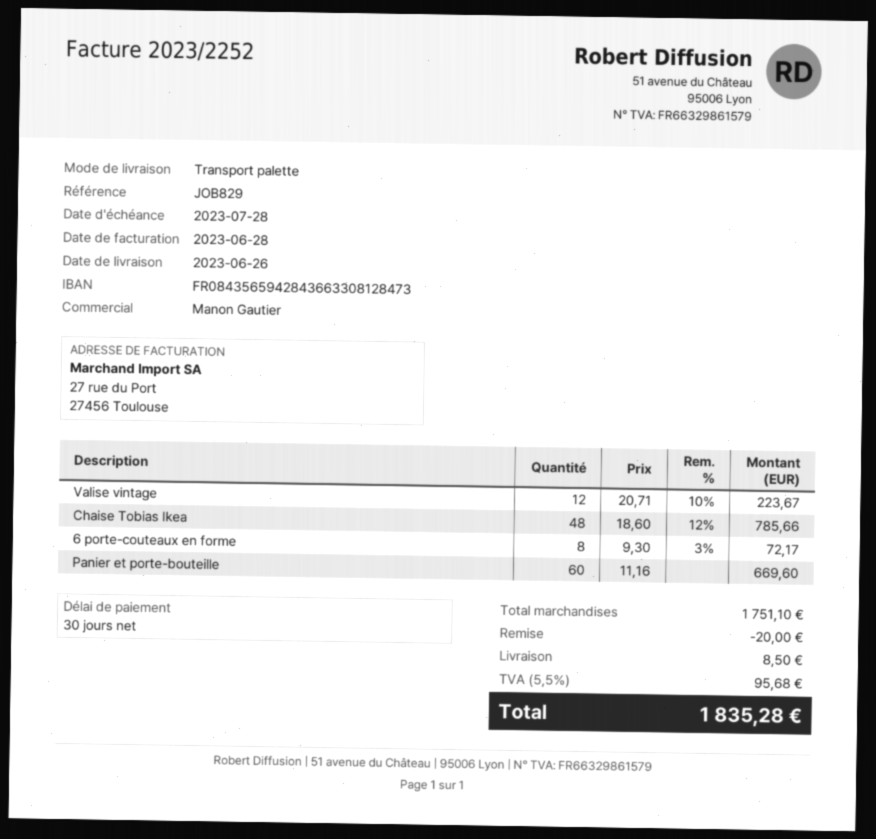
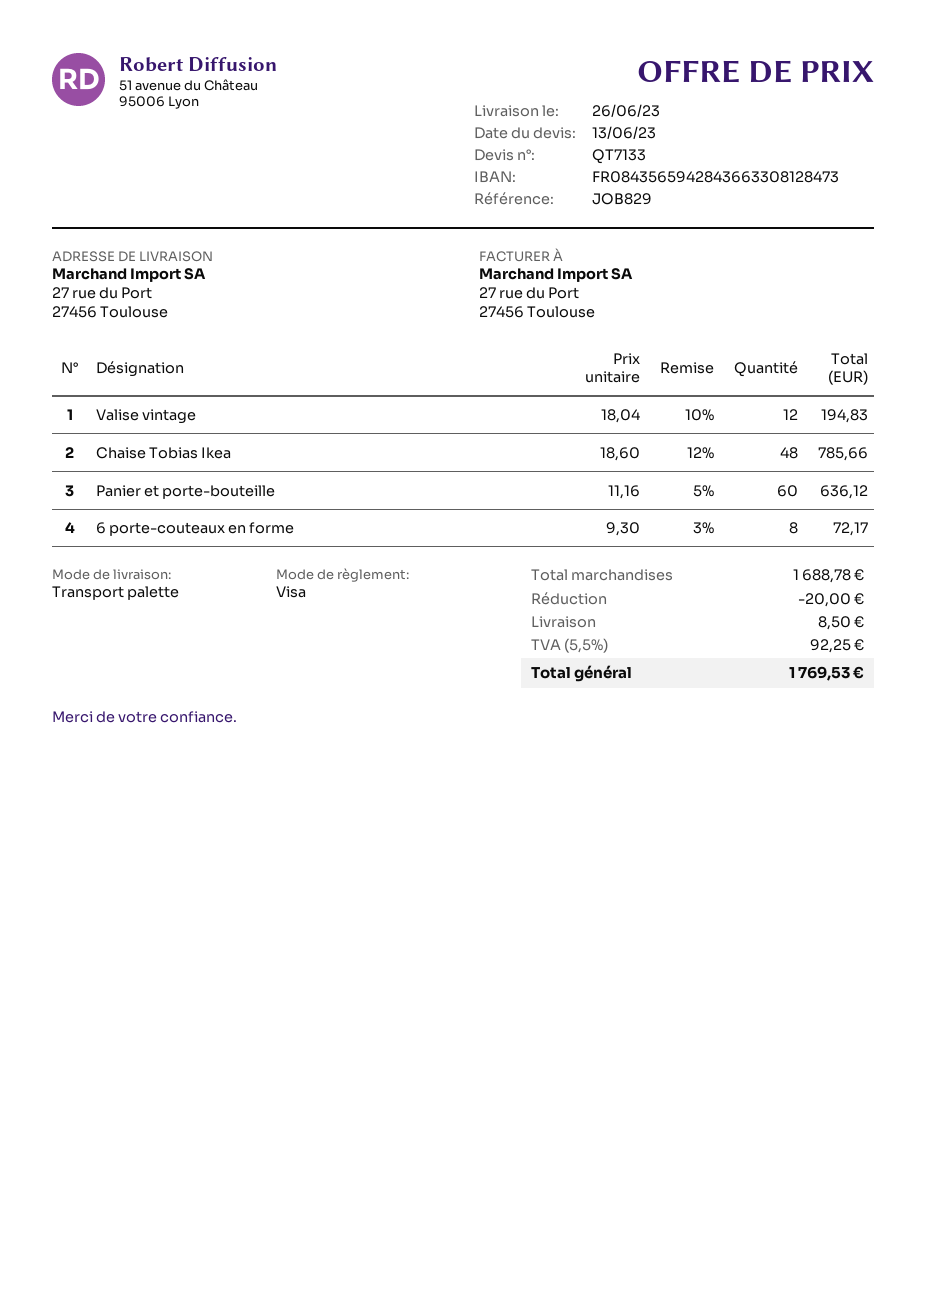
Valise vintage: 12 x 20.71 - 10% = 223.67 -> 12 x 18.04 - 10% = 194.83
Panier et porte-bouteille: 60 x 11.16 = 669.60 -> 60 x 11.16 - 5% = 636.12
subtotal: 1751.10 -> 1688.78
tax: 5.5% = 95.68 -> 5.5% = 92.25
total: 1835.28 -> 1769.53

